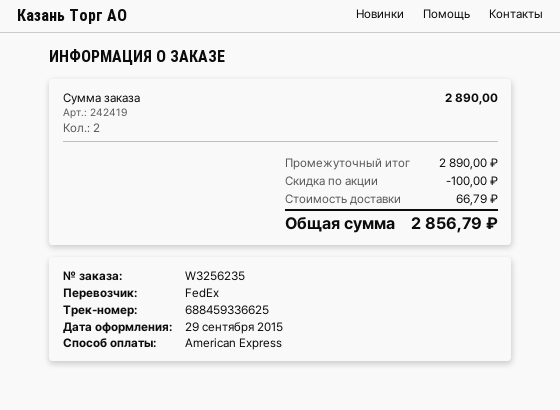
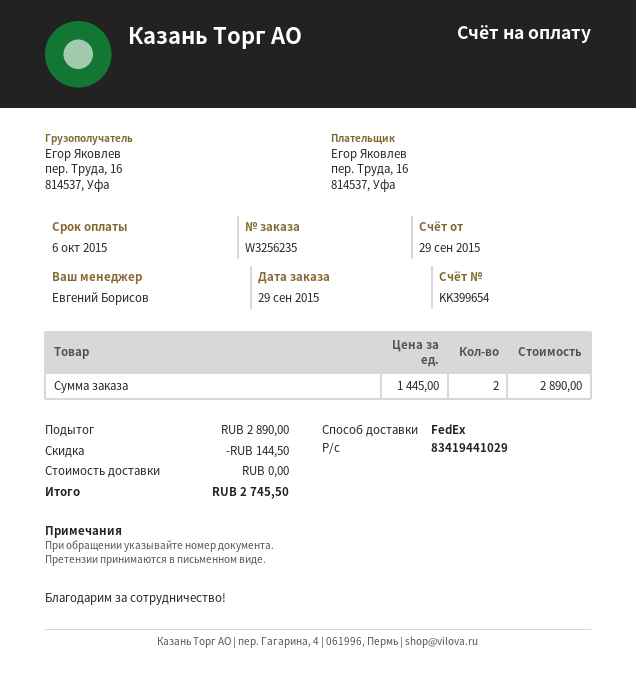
discount: 100.00 -> 144.50
shipping: 66.79 -> 0.00
total: 2856.79 -> 2745.50

